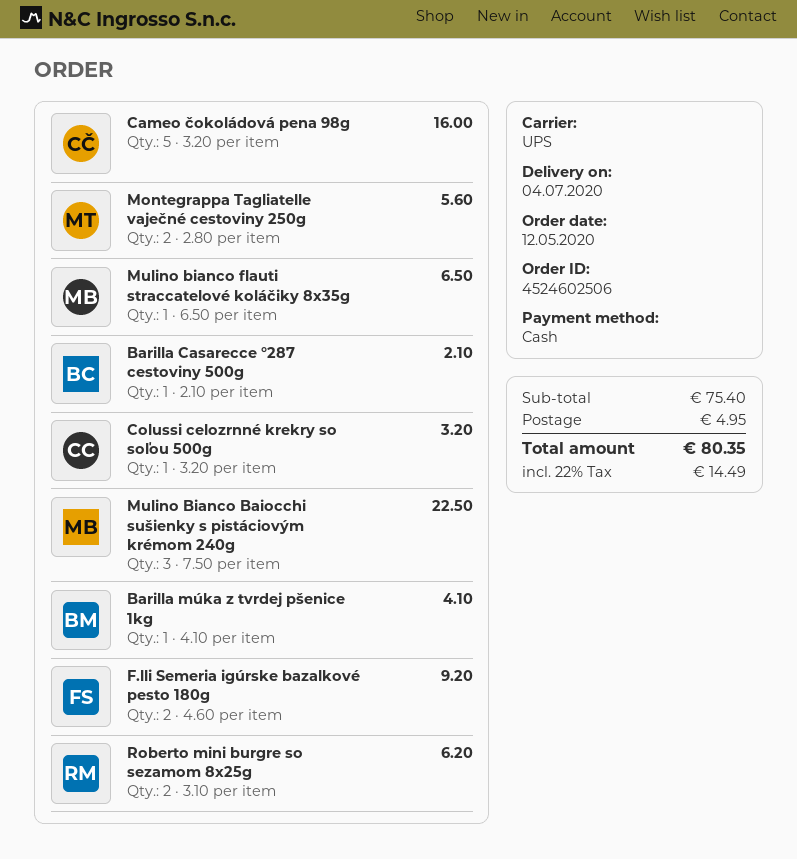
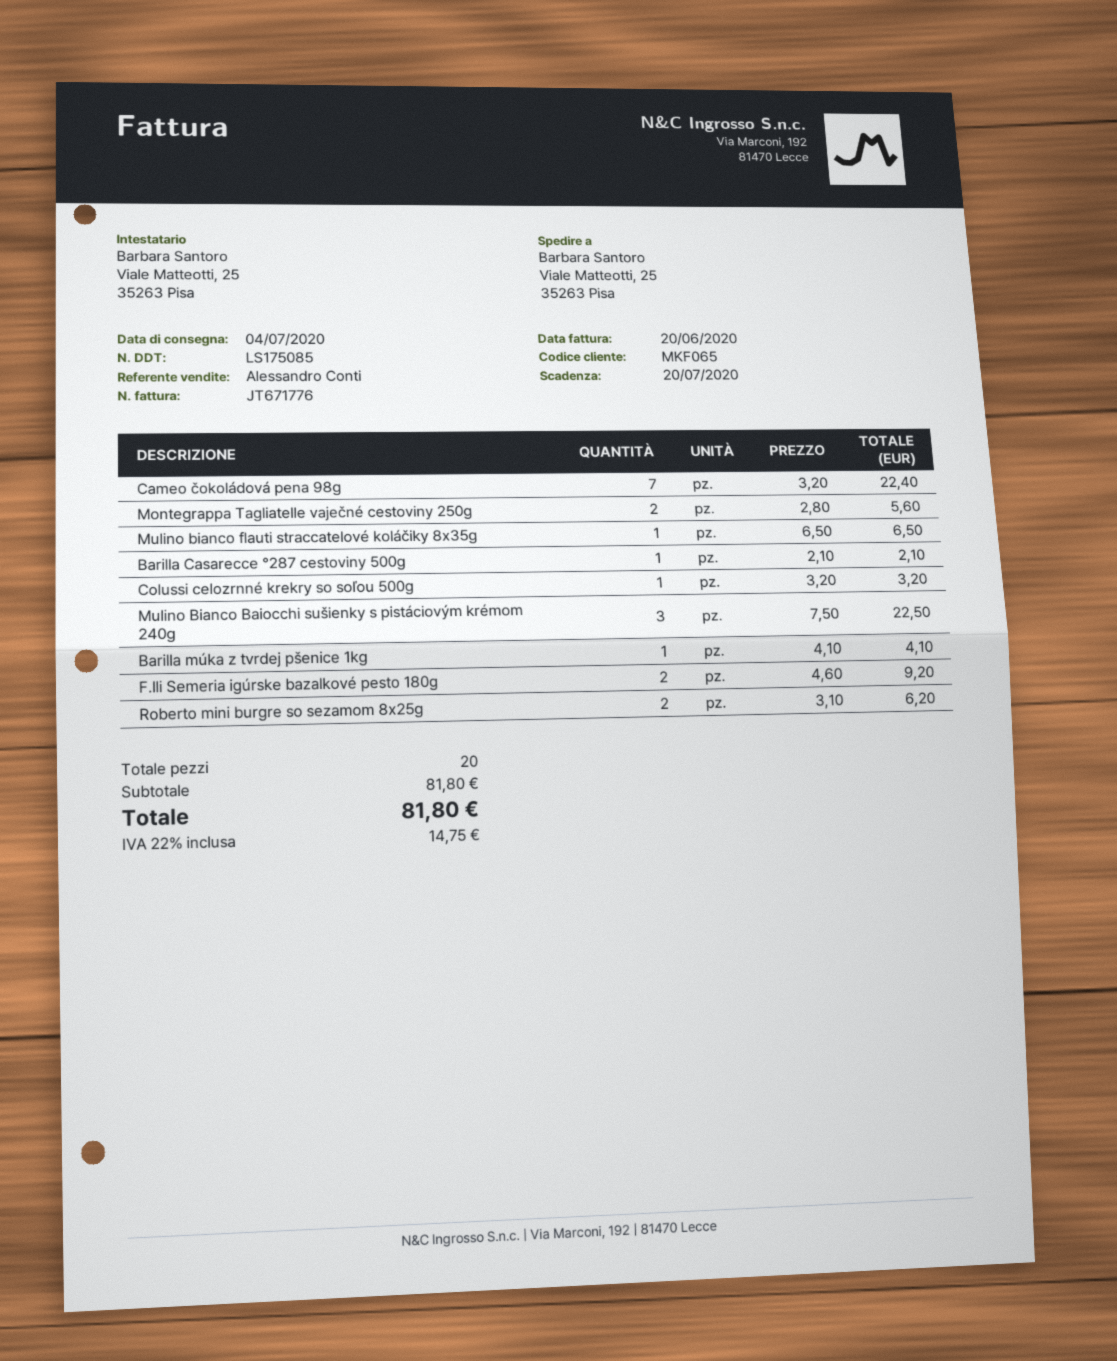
Cameo čokoládová pena 98g: 5 x 3.20 = 16.00 -> 7 x 3.20 = 22.40
subtotal: 75.40 -> 81.80
shipping: 4.95 -> none
tax: 22% = 14.49 -> 22% = 14.75
total: 80.35 -> 81.80

